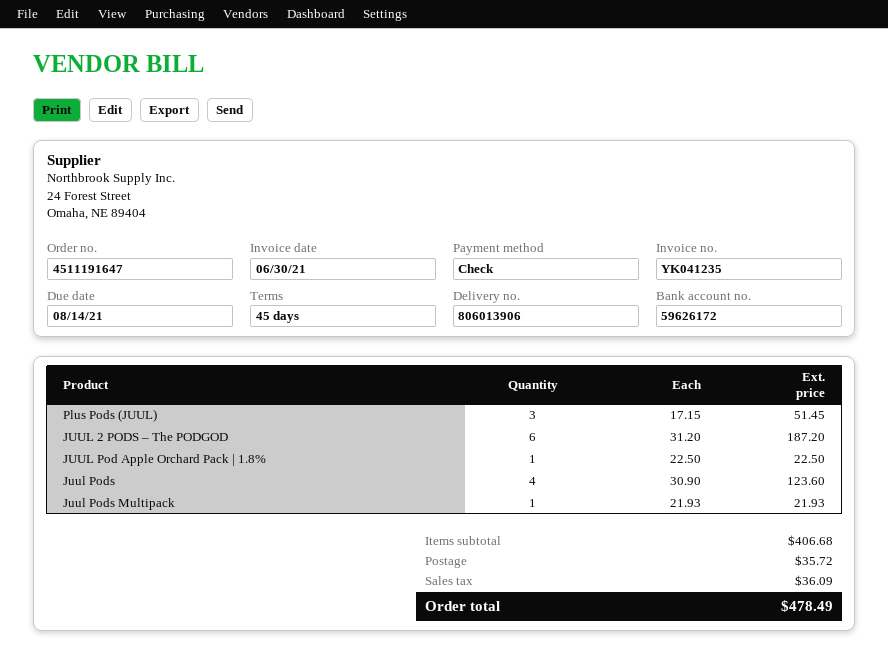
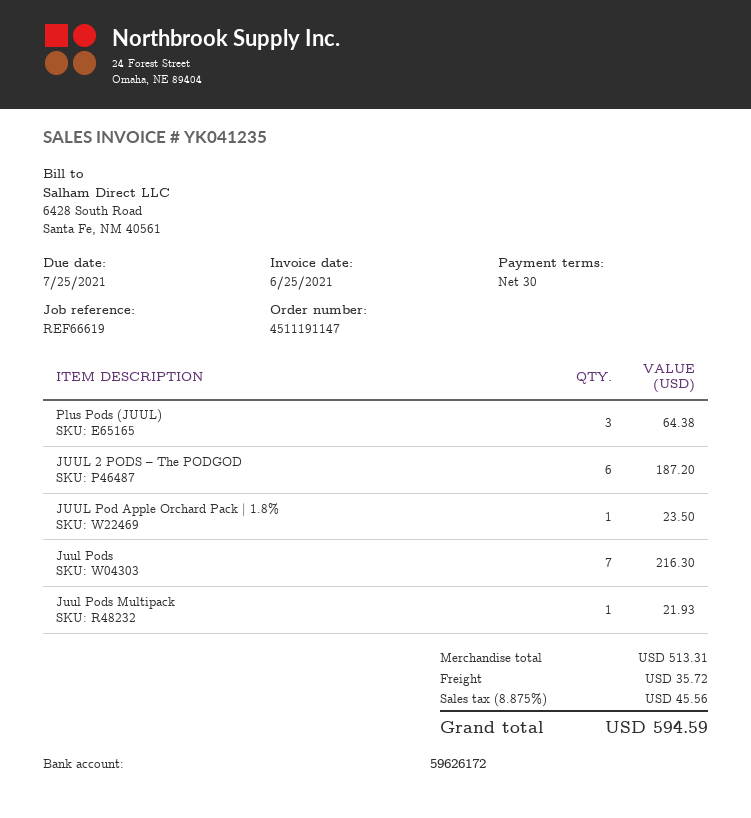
order number: 4511191647 -> 4511191147
invoice date: 2021-06-30 -> 2021-06-25
payment terms: 45 days -> 30 days
due date: 2021-08-14 -> 2021-07-25
Plus Pods (JUUL): 3 for 51.45 -> 3 for 64.38
JUUL Pod Apple Orchard Pack | 1.8%: 1 for 22.50 -> 1 for 23.50
Juul Pods: 4 for 123.60 -> 7 for 216.30
subtotal: 406.68 -> 513.31
tax: 36.09 -> 45.56
total: 478.49 -> 594.59

